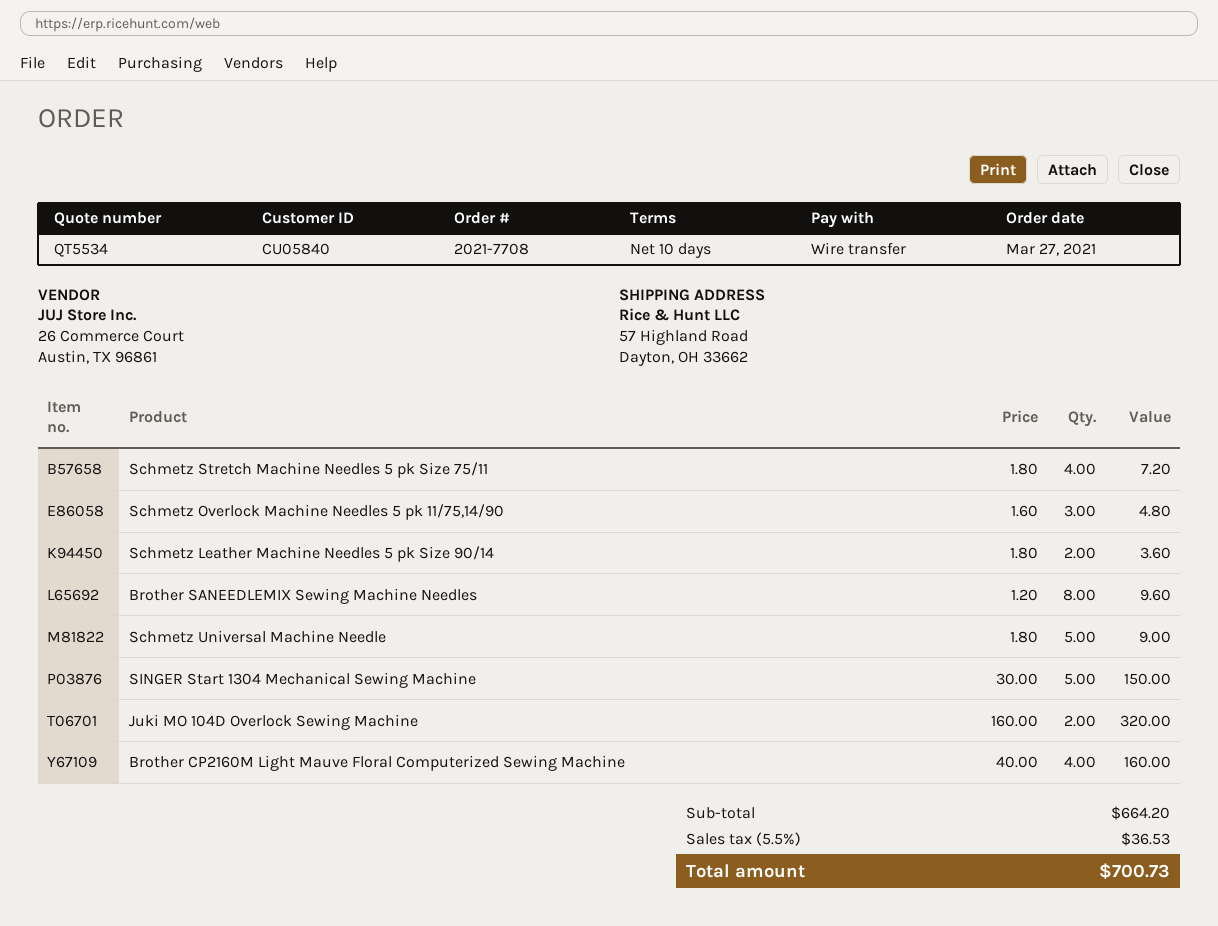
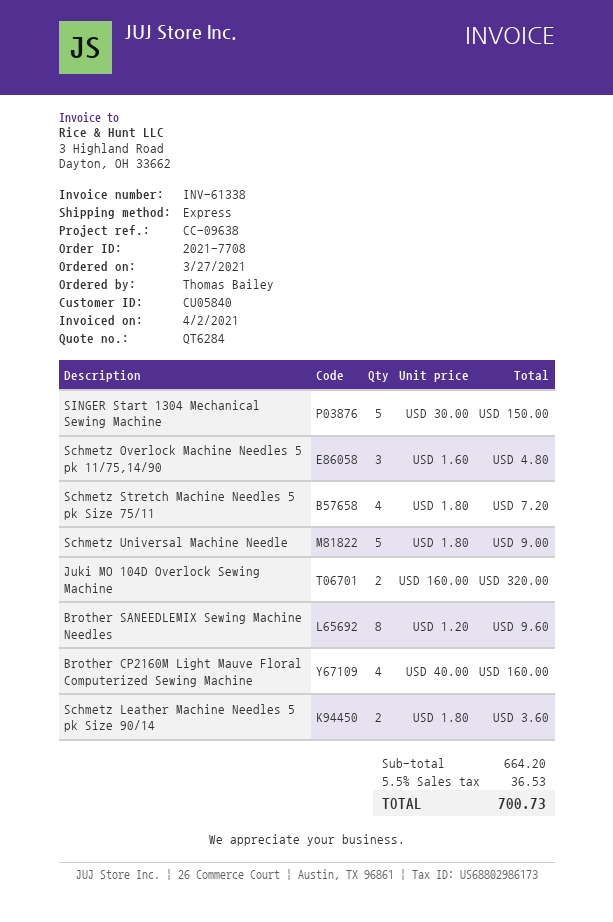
quote number: QT5534 -> QT6284

